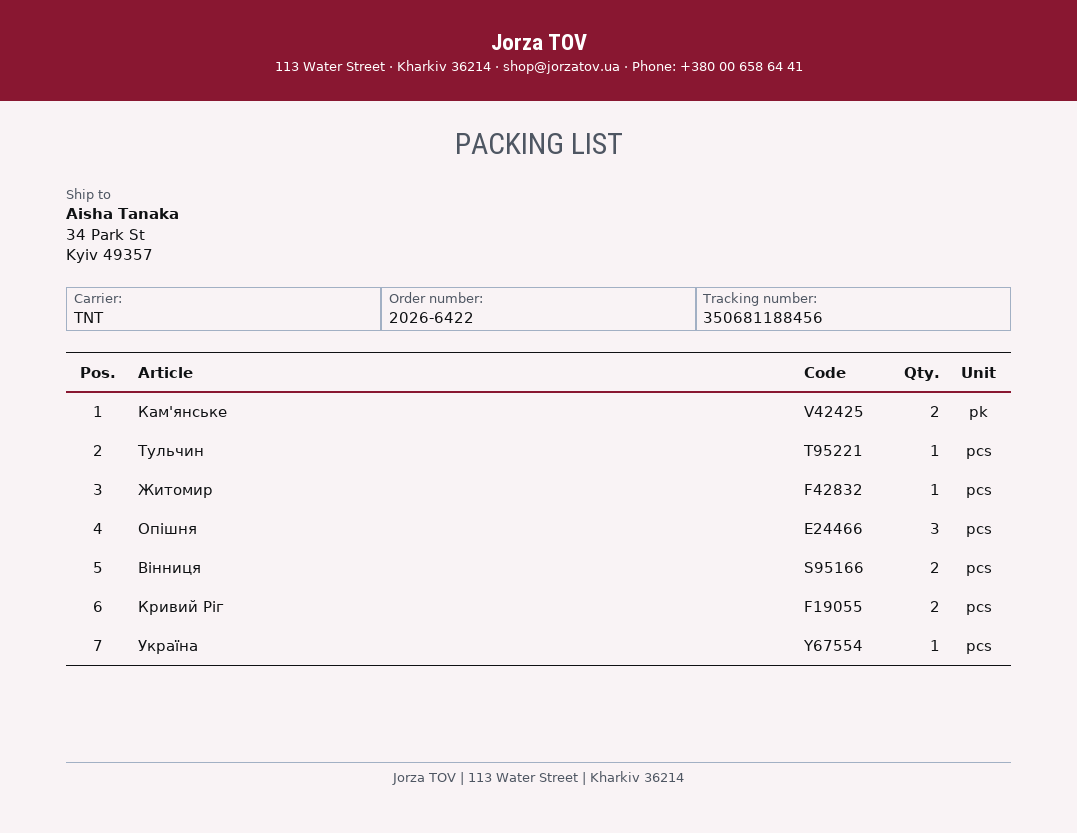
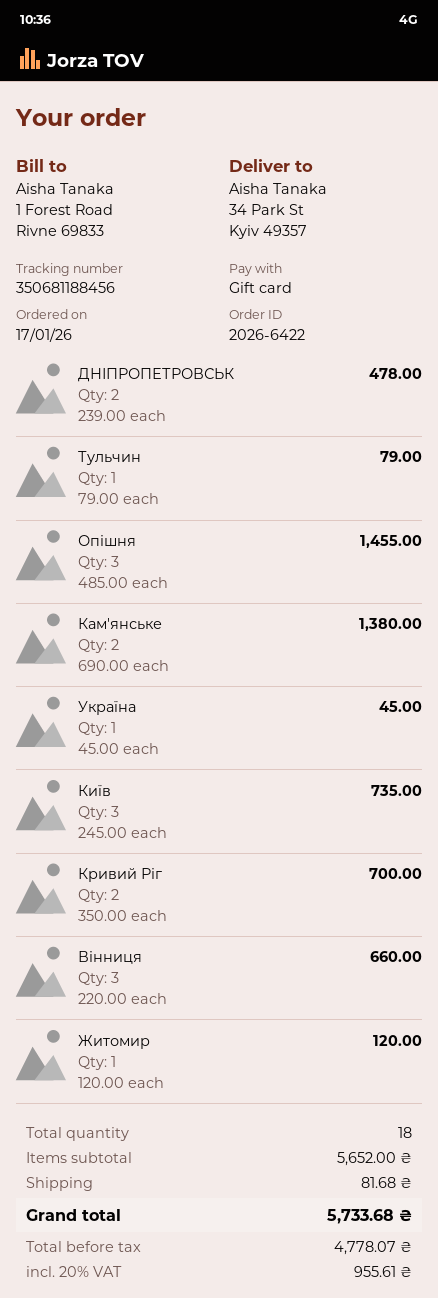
Вінниця: 2 -> 3
ДНІПРОПЕТРОВСЬК: none -> 2
Київ: none -> 3

